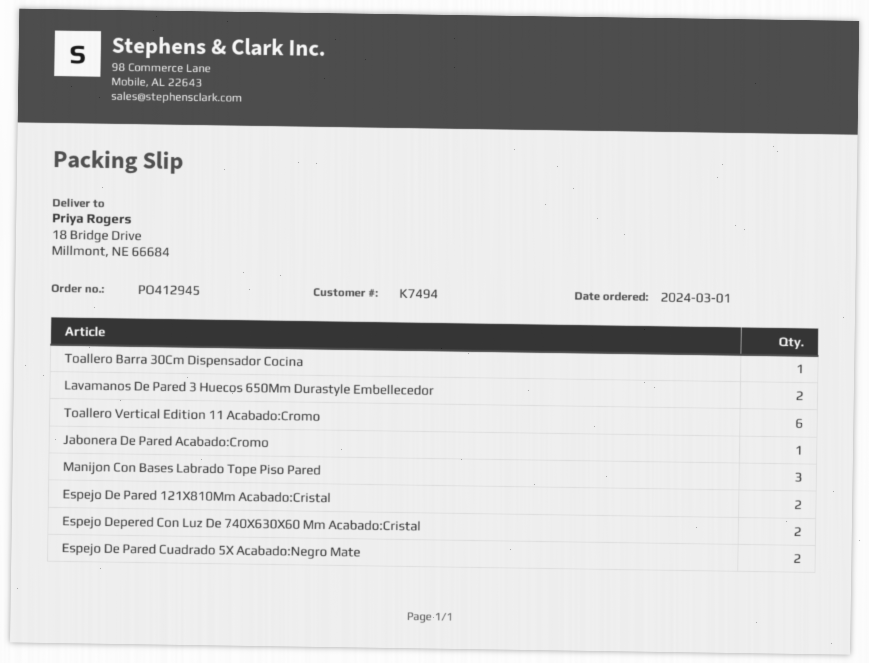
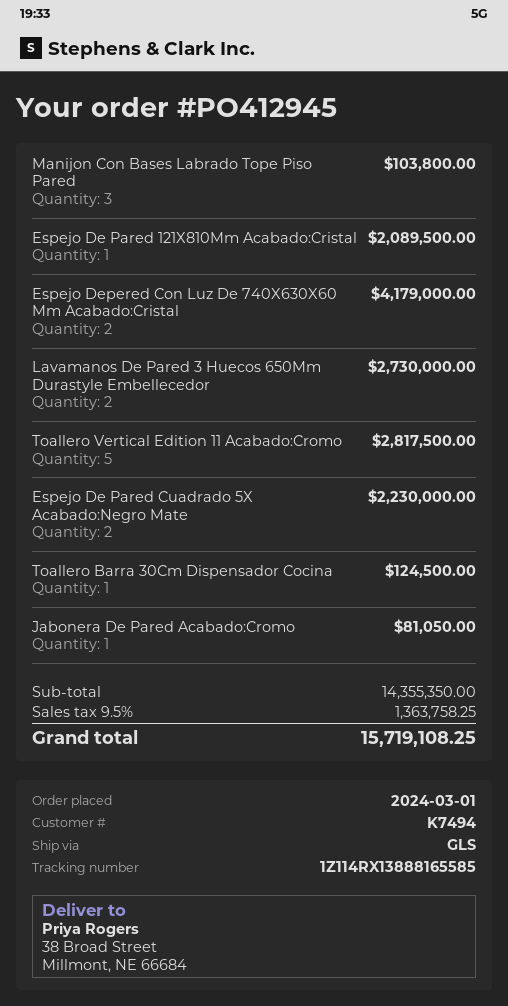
ship to: 18 Bridge Drive, Millmont, NE 66684 -> 38 Broad Street, Millmont, NE 66684
Toallero Vertical Edition 11 Acabado:Cromo: 6 -> 5
Espejo De Pared 121X810Mm Acabado:Cristal: 2 -> 1

